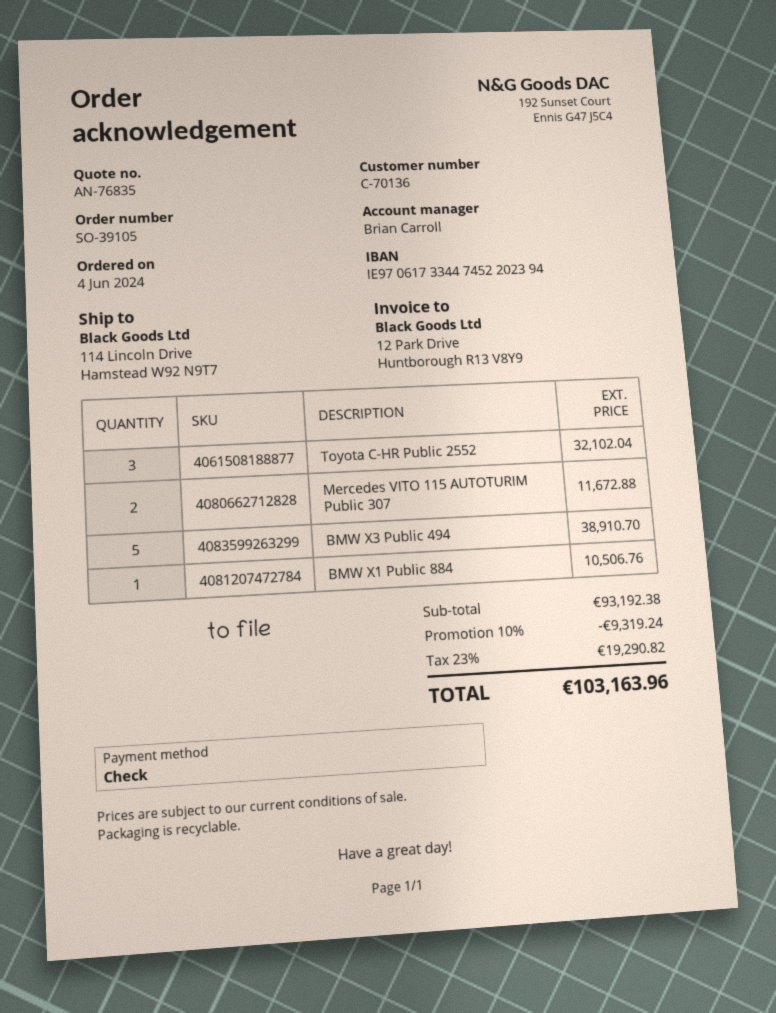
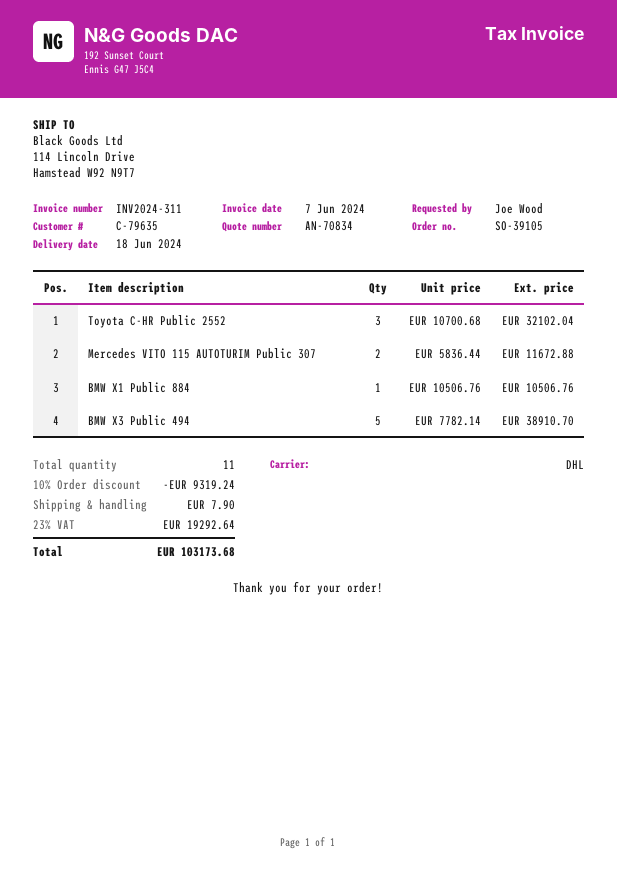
quote number: AN-76835 -> AN-70834
customer number: C-70136 -> C-79635
shipping: none -> 7.90
tax: 23% = 19290.82 -> 23% = 19292.64
total: 103163.96 -> 103173.68

